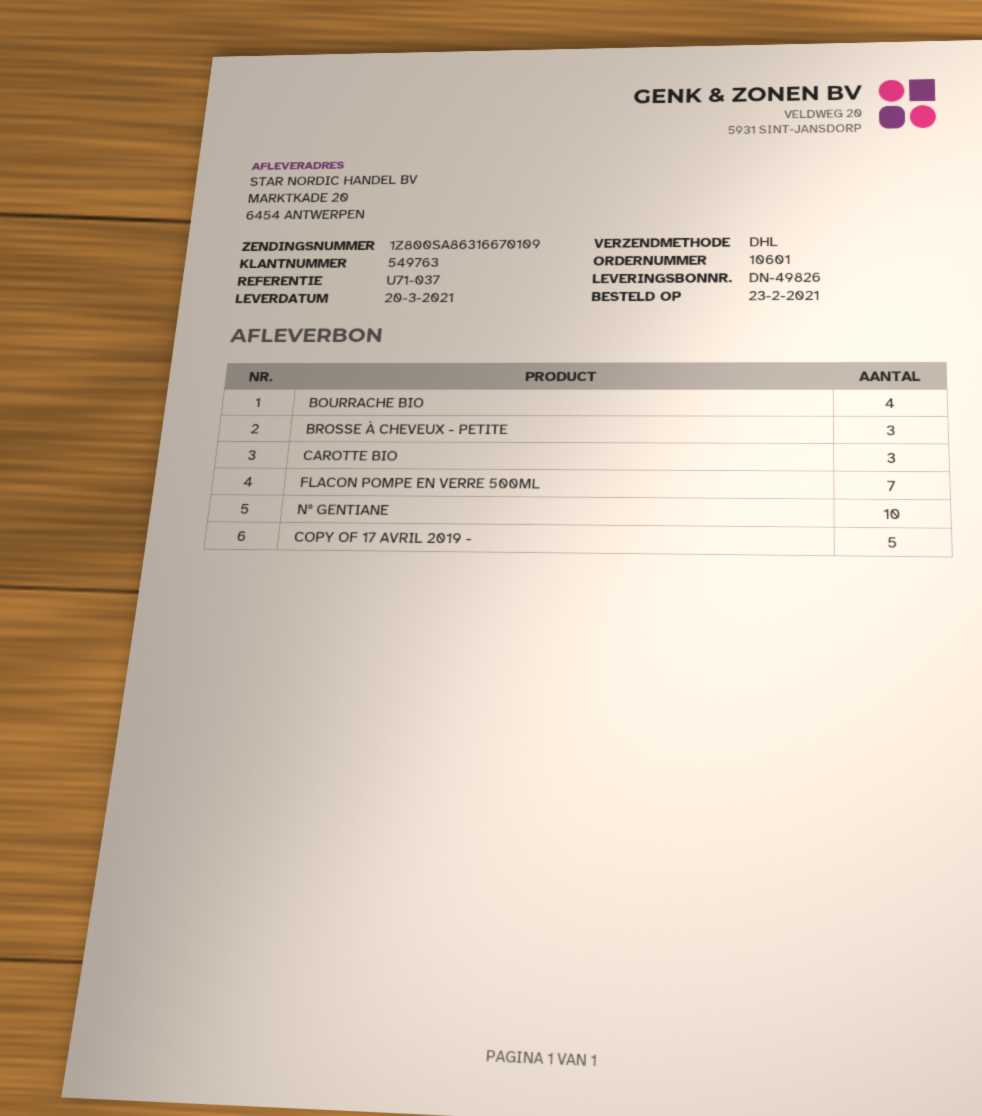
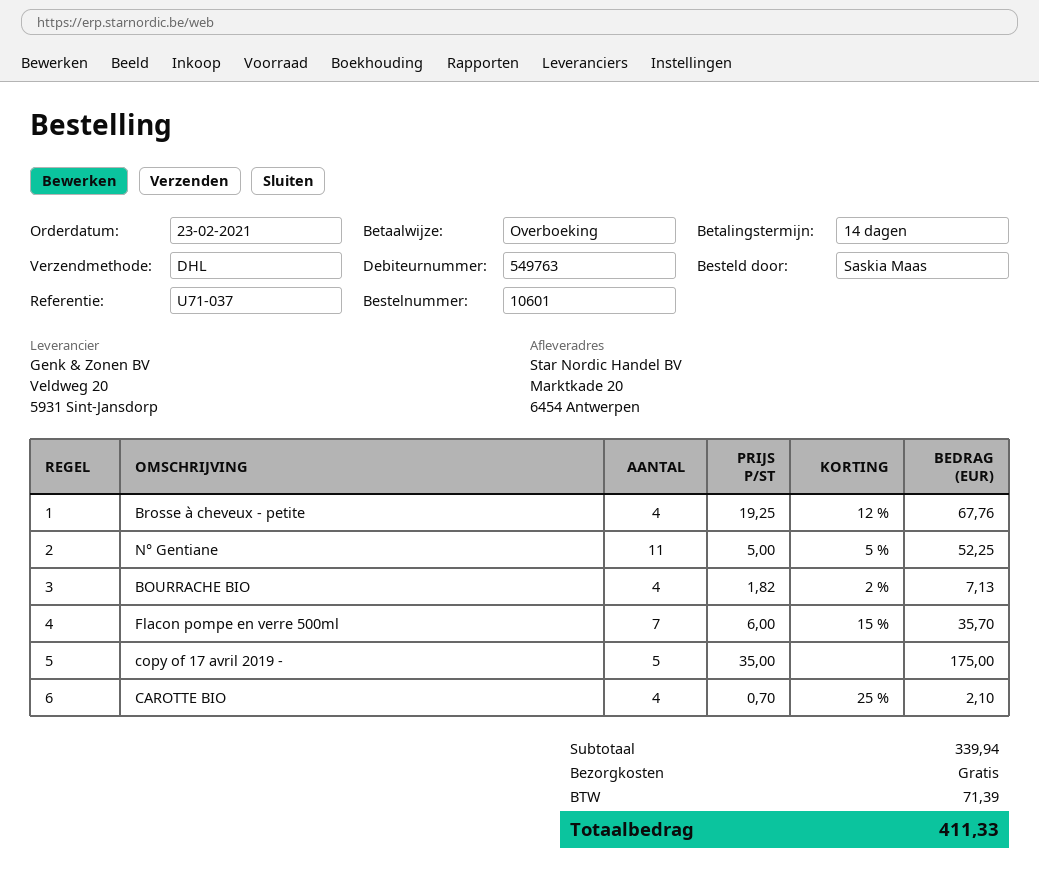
BROSSE À CHEVEUX - PETITE: 3 -> 4
CAROTTE BIO: 3 -> 4
N° GENTIANE: 10 -> 11

